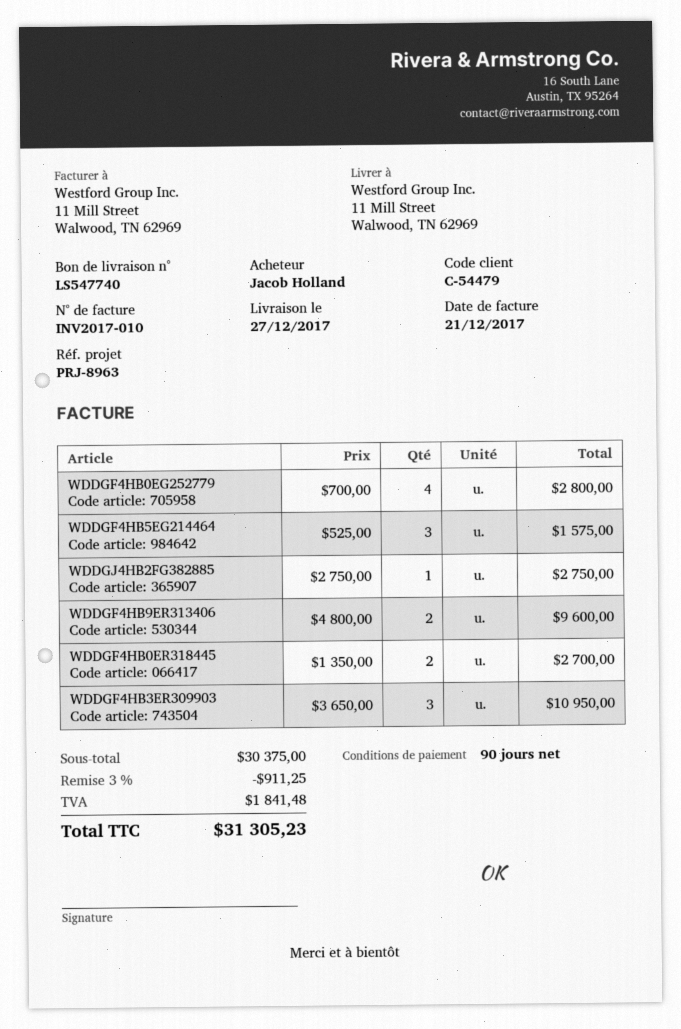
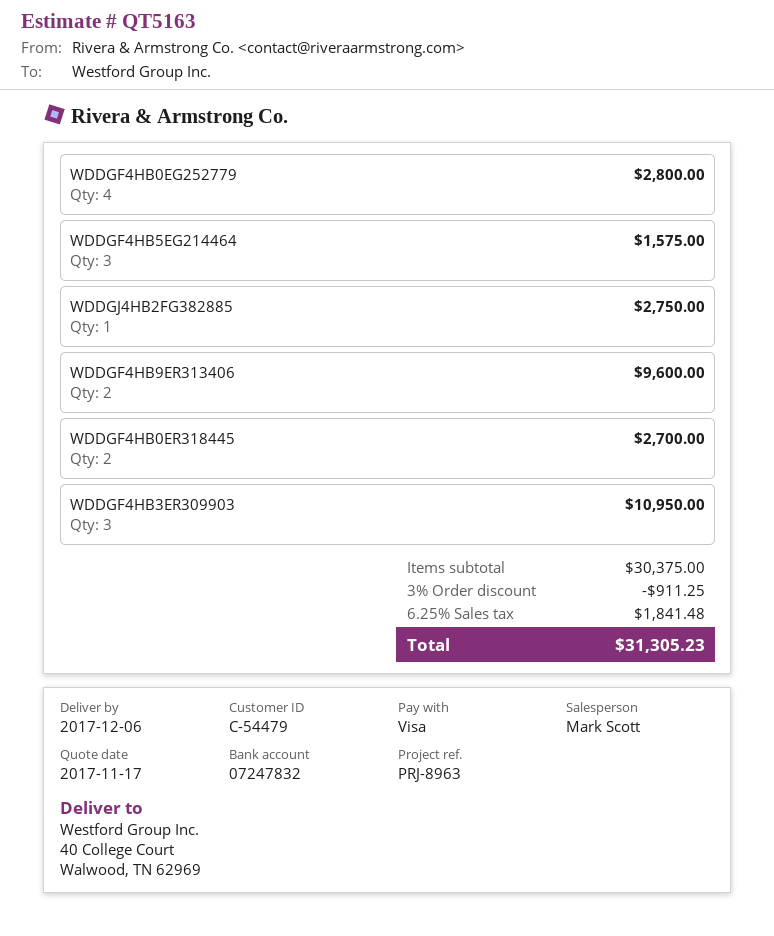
delivery date: 2017-12-27 -> 2017-12-06
ship to: 11 Mill Street, Walwood, TN 62969 -> 40 College Court, Walwood, TN 62969

